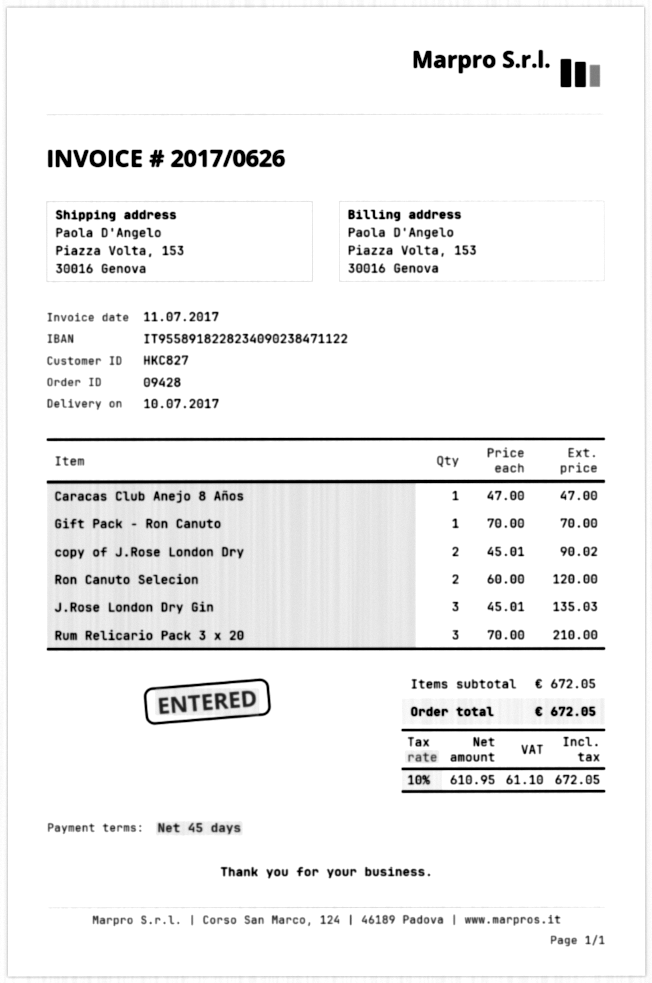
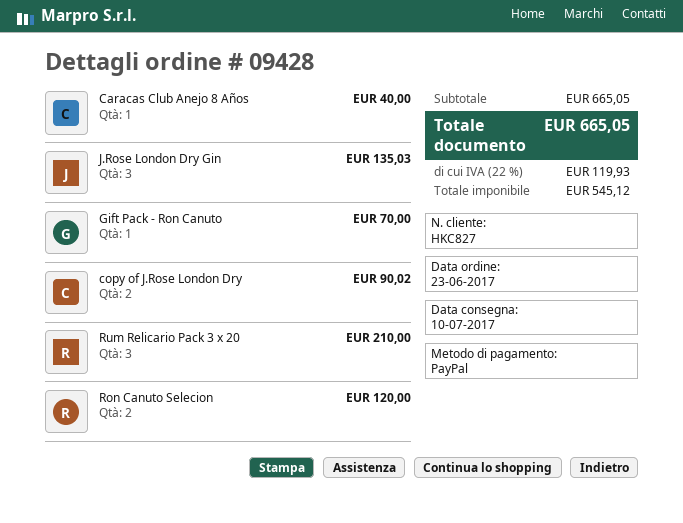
Caracas Club Anejo 8 Años: 1 for 47.00 -> 1 for 40.00
subtotal: 672.05 -> 665.05
net: 610.95 -> 545.12
tax: 10% = 61.10 -> 22% = 119.93
total: 672.05 -> 665.05

